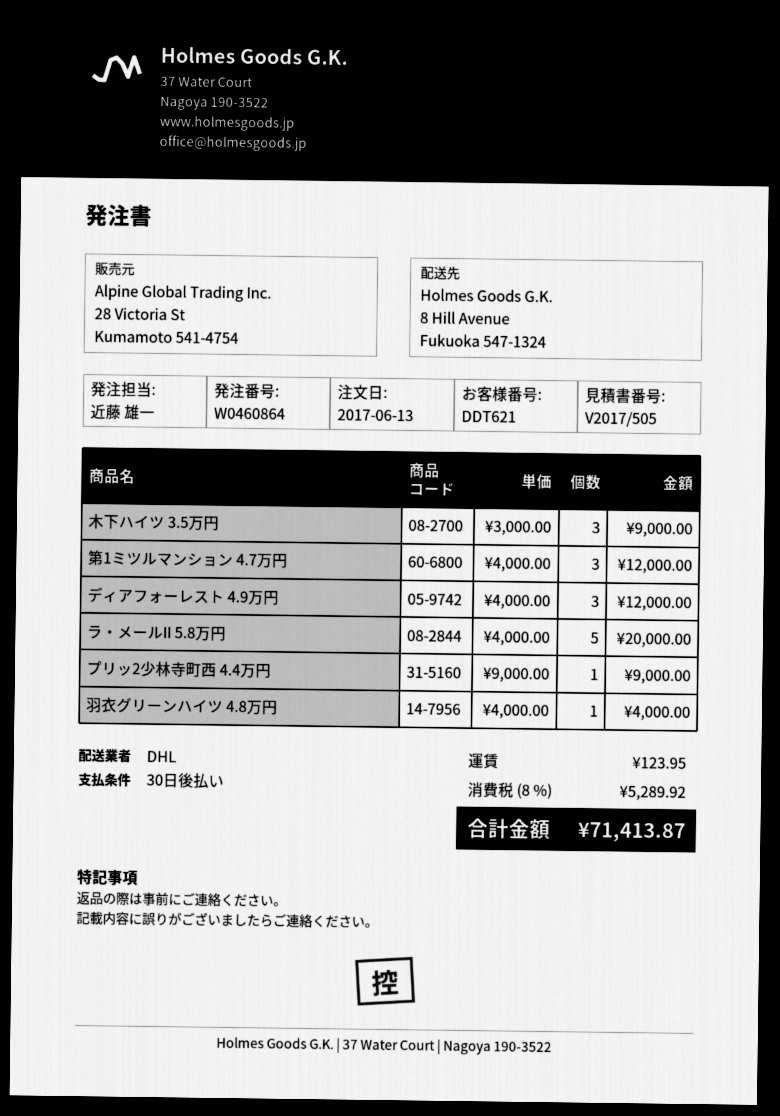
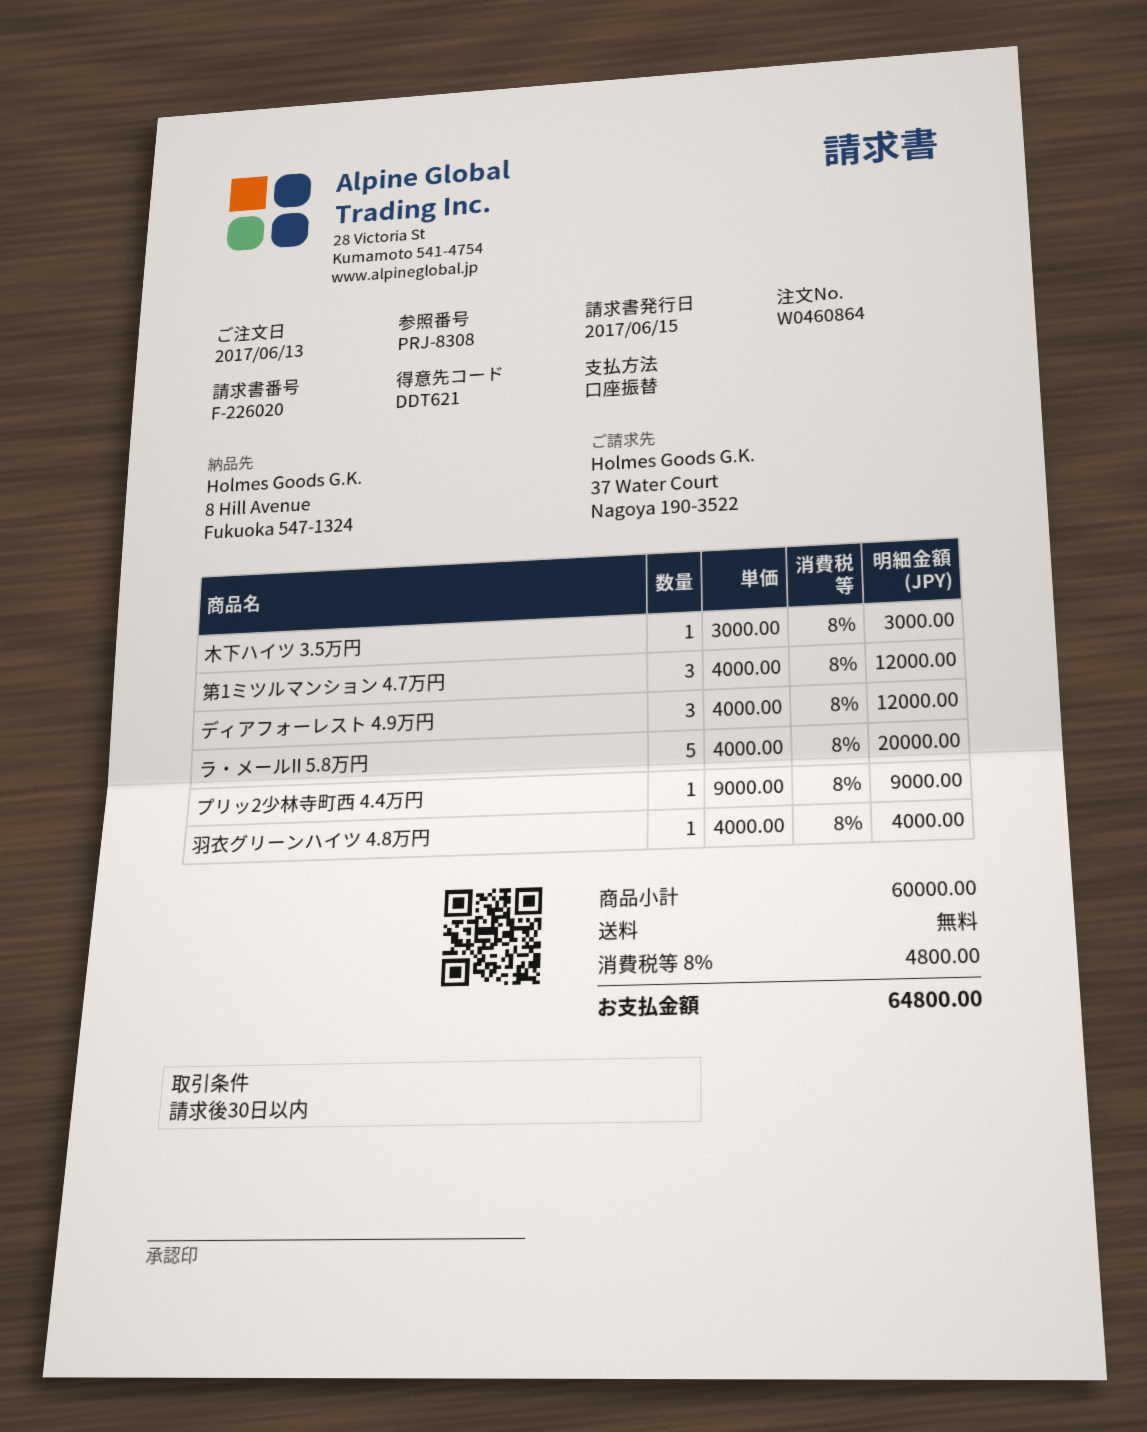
木下ハイツ 3.5万円: 3 x 3000.00 = 9000.00 -> 1 x 3000.00 = 3000.00
shipping: 123.95 -> 0.00
tax: 8% = 5289.92 -> 8% = 4800.00
total: 71413.87 -> 64800.00

